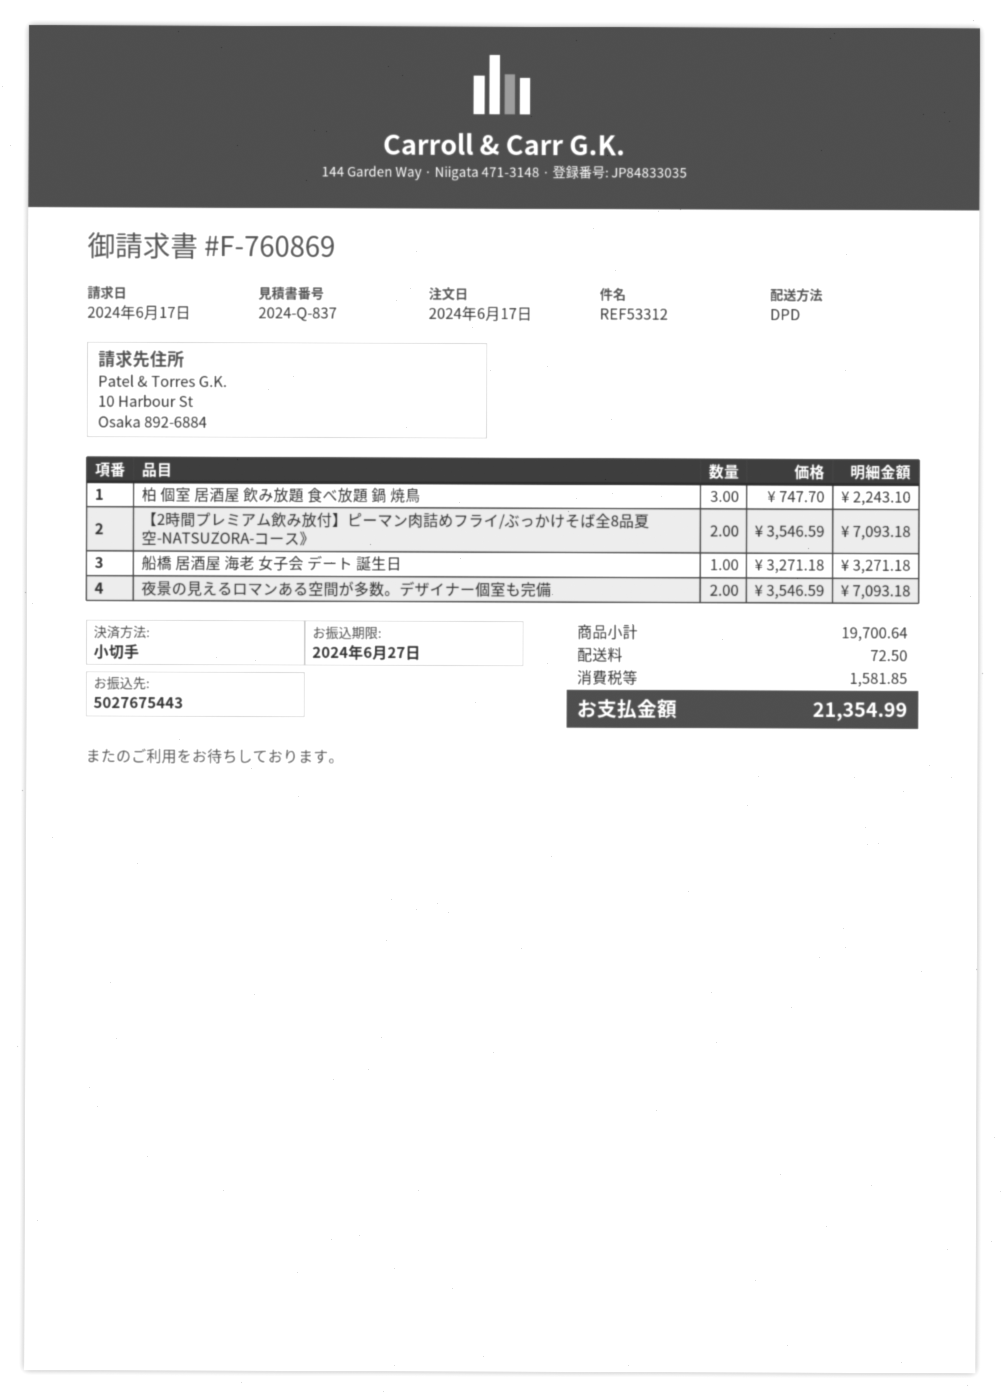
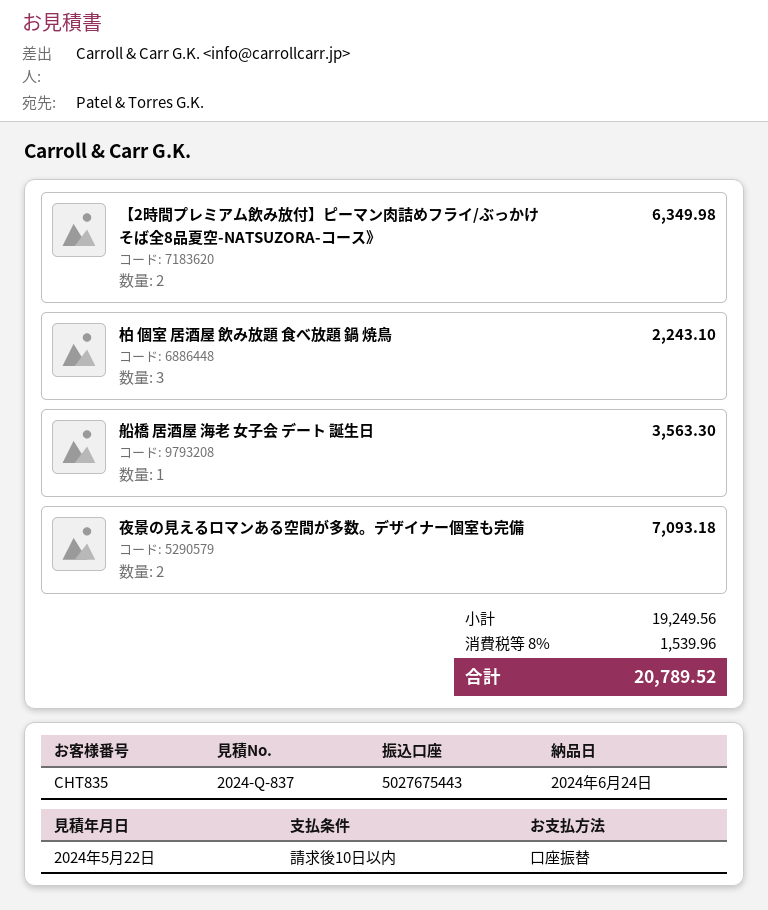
payment method: cheque -> direct debit
【2時間プレミアム飲み放付】ピーマン肉詰めフライ/ぶっかけそば全8品夏空-NATSUZORA-コース》: 2 for 7093.18 -> 2 for 6349.98
船橋 居酒屋 海老 女子会 デート 誕生日: 1 for 3271.18 -> 1 for 3563.30
subtotal: 19700.64 -> 19249.56
shipping: 72.50 -> none
tax: 1581.85 -> 1539.96
total: 21354.99 -> 20789.52

